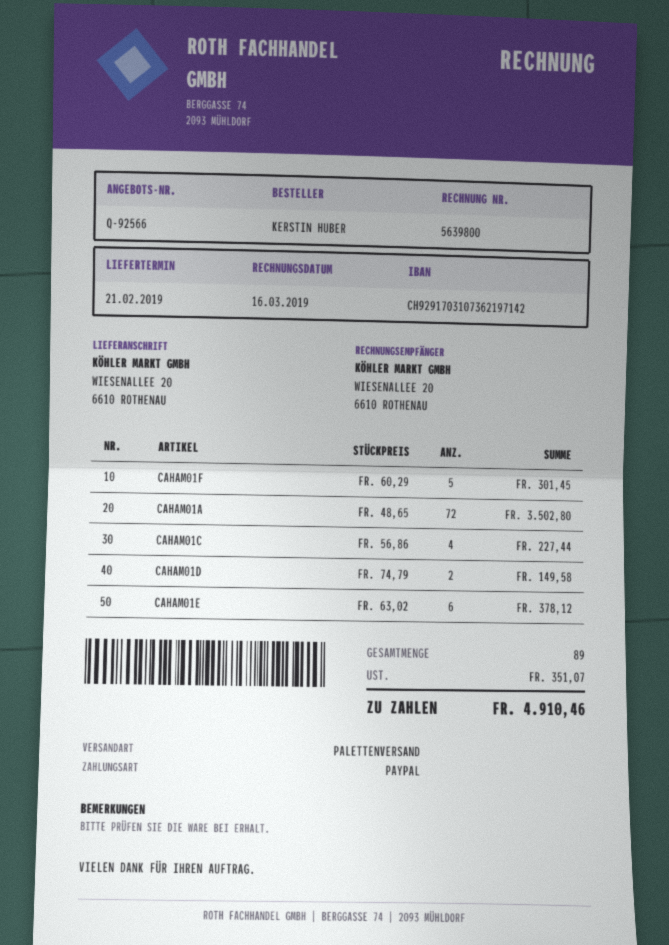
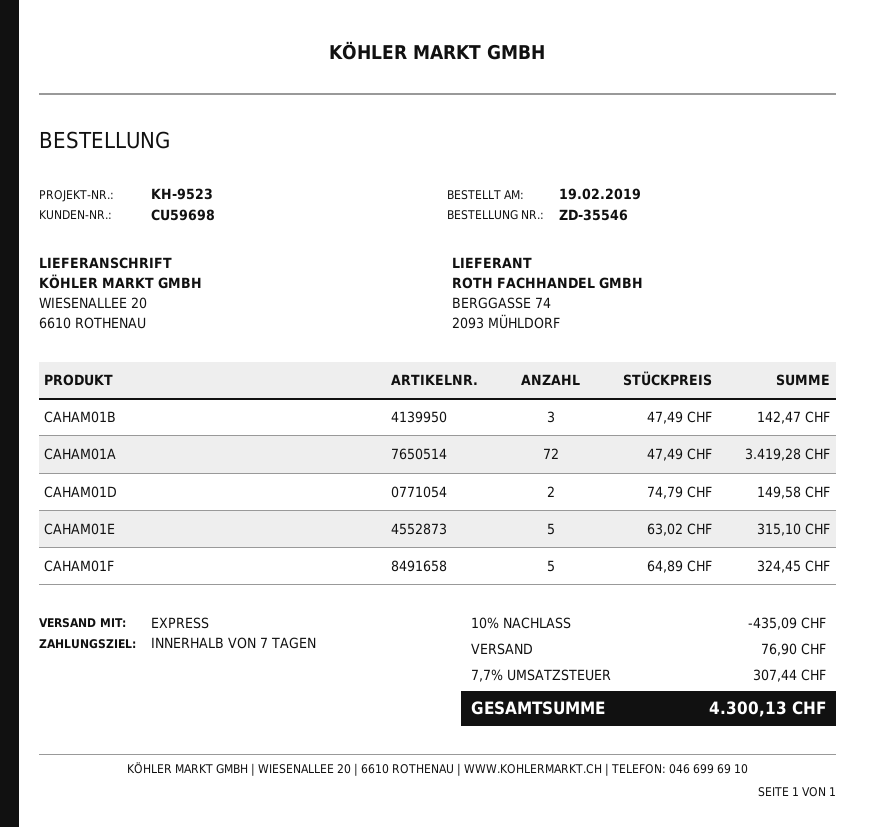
shipping method: pallet freight -> express
CAHAM01F: 5 x 60.29 = 301.45 -> 5 x 64.89 = 324.45
CAHAM01A: 72 x 48.65 = 3502.80 -> 72 x 47.49 = 3419.28
CAHAM01C: 4 x 56.86 = 227.44 -> none
CAHAM01E: 6 x 63.02 = 378.12 -> 5 x 63.02 = 315.10
CAHAM01B: none -> 3 x 47.49 = 142.47
discount: none -> 10% = 435.09
shipping: none -> 76.90
tax: 351.07 -> 307.44
total: 4910.46 -> 4300.13

